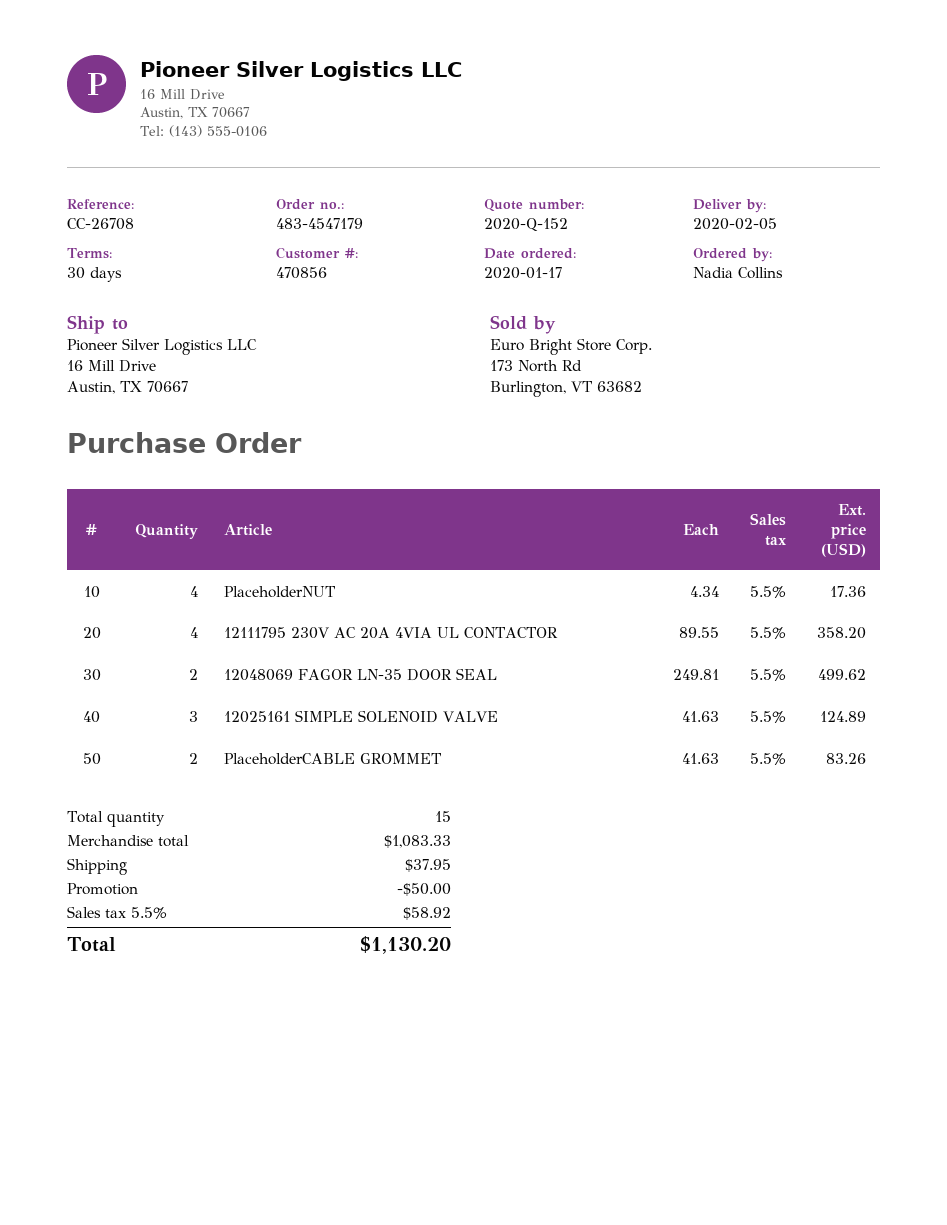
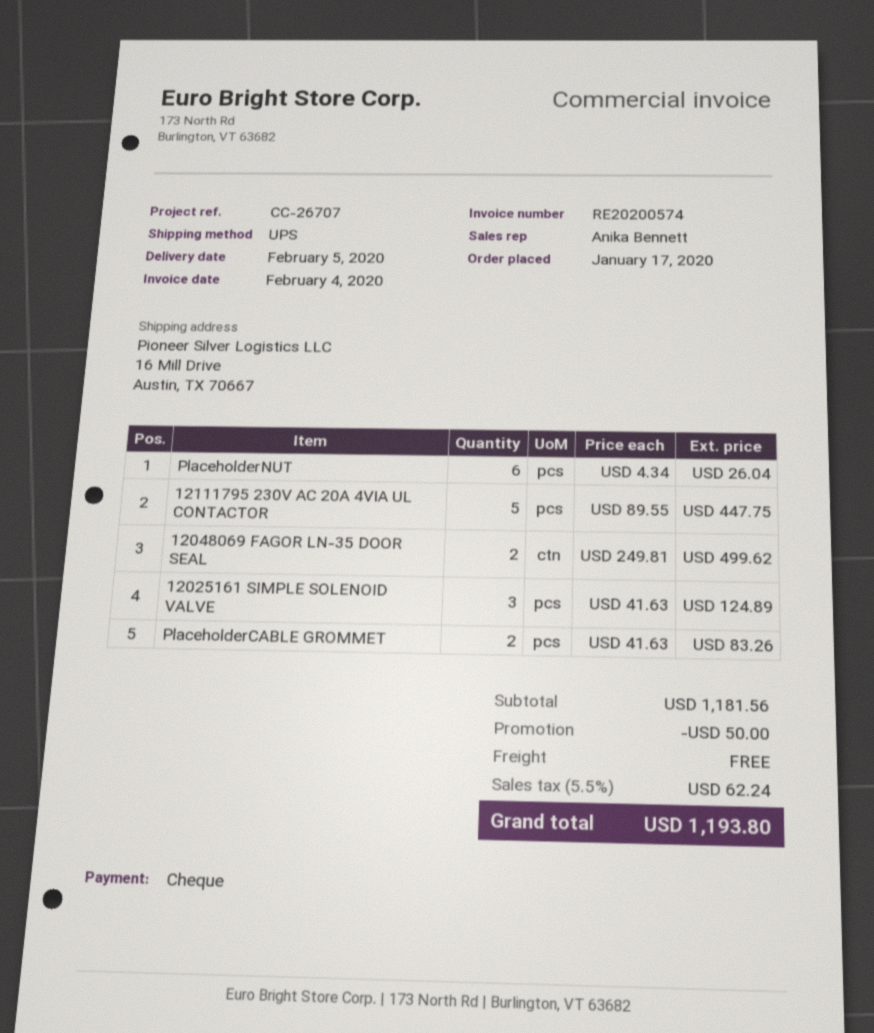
reference: CC-26708 -> CC-26707
PlaceholderNUT: 4 x 4.34 = 17.36 -> 6 x 4.34 = 26.04
12111795 230V AC 20A 4VIA UL CONTACTOR: 4 x 89.55 = 358.20 -> 5 x 89.55 = 447.75
subtotal: 1083.33 -> 1181.56
shipping: 37.95 -> 0.00
tax: 5.5% = 58.92 -> 5.5% = 62.24
total: 1130.20 -> 1193.80

